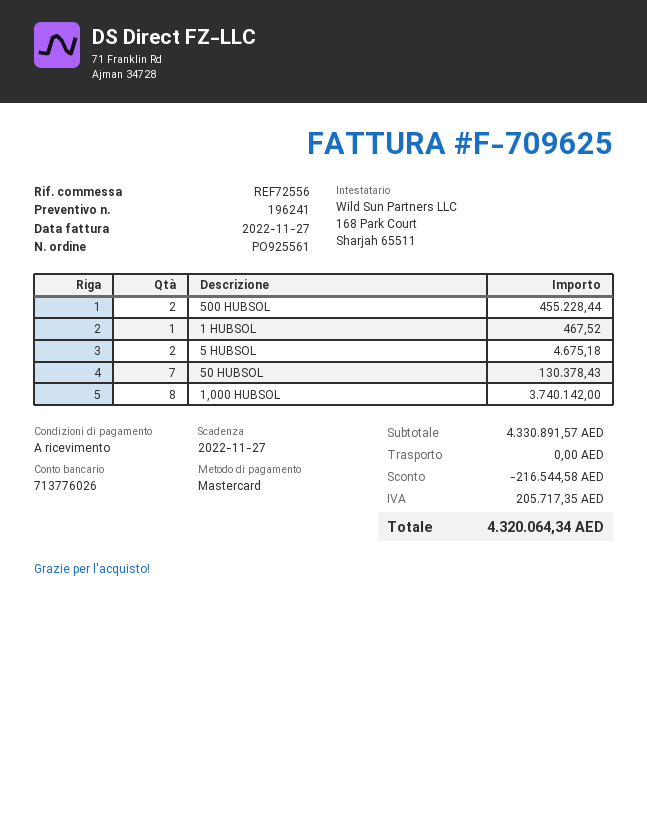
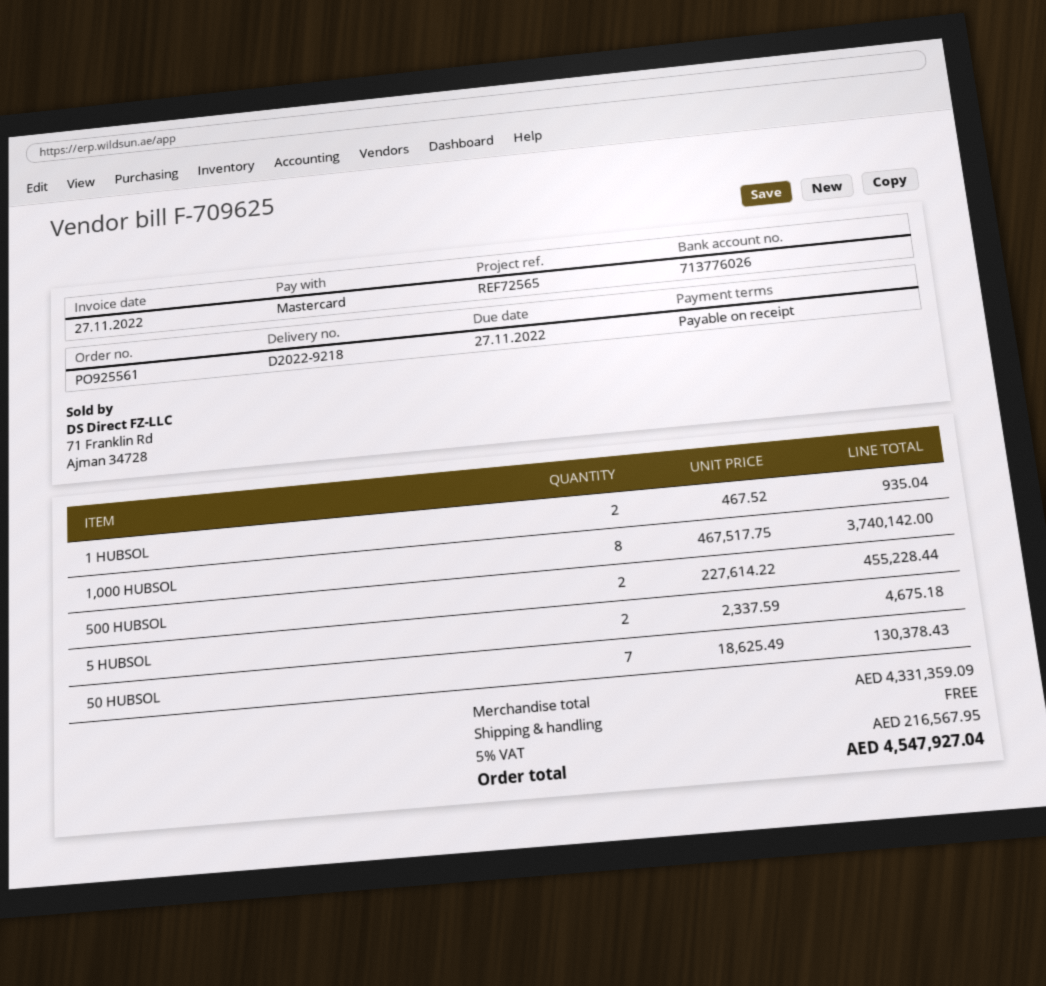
reference: REF72556 -> REF72565
1 HUBSOL: 1 for 467.52 -> 2 for 935.04
subtotal: 4330891.57 -> 4331359.09
discount: 216544.58 -> none
tax: 205717.35 -> 216567.95
total: 4320064.34 -> 4547927.04

